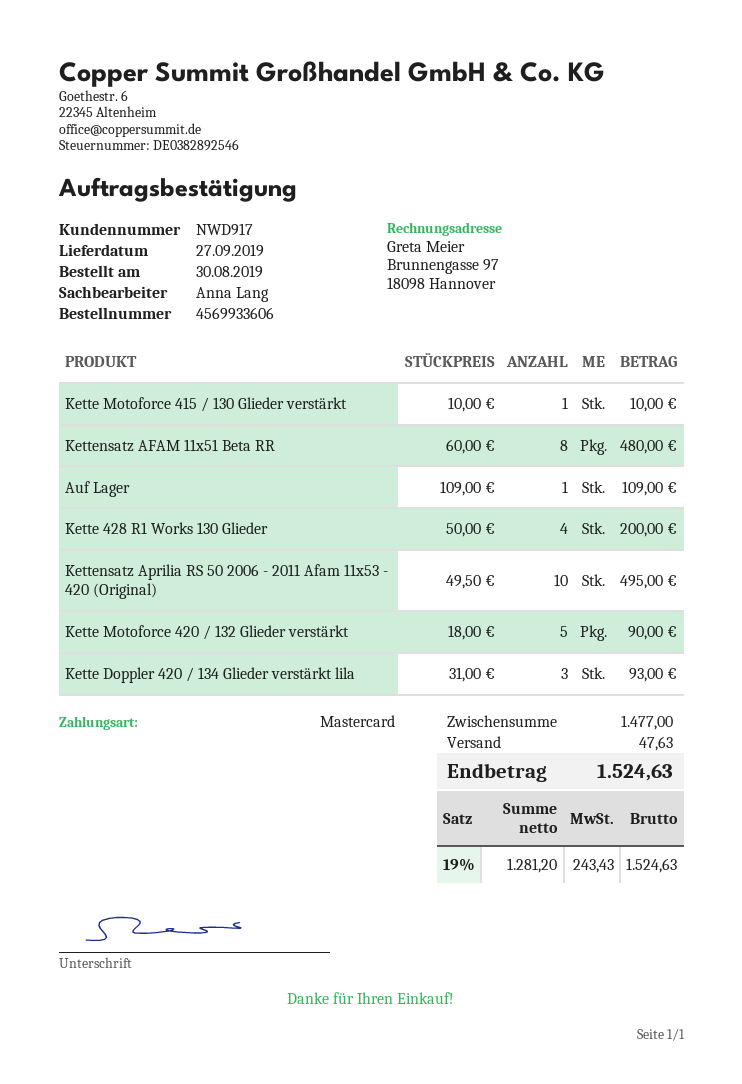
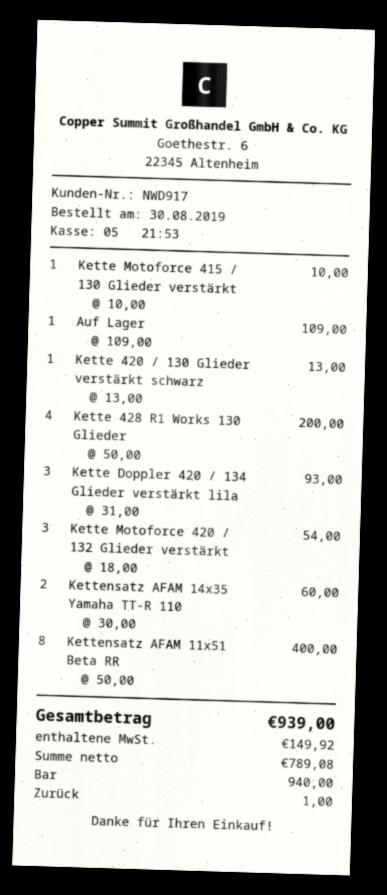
payment method: Mastercard -> cash
Kettensatz AFAM 11x51 Beta RR: 8 x 60.00 = 480.00 -> 8 x 50.00 = 400.00
Kettensatz Aprilia RS 50 2006 - 2011 Afam 11x53 - 420 (Original): 10 x 49.50 = 495.00 -> none
Kette Motoforce 420 / 132 Glieder verstärkt: 5 x 18.00 = 90.00 -> 3 x 18.00 = 54.00
Kette 420 / 130 Glieder verstärkt schwarz: none -> 1 x 13.00 = 13.00
Kettensatz AFAM 14x35 Yamaha TT-R 110: none -> 2 x 30.00 = 60.00
shipping: 47.63 -> none
net: 1281.20 -> 789.08
tax: 243.43 -> 149.92
total: 1524.63 -> 939.00

